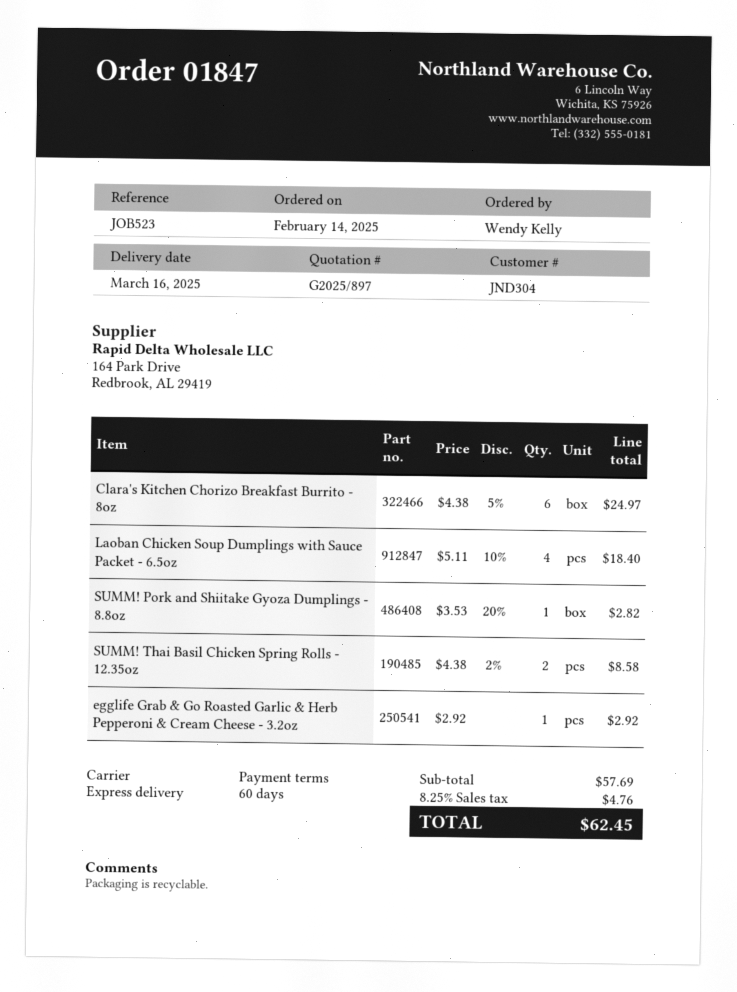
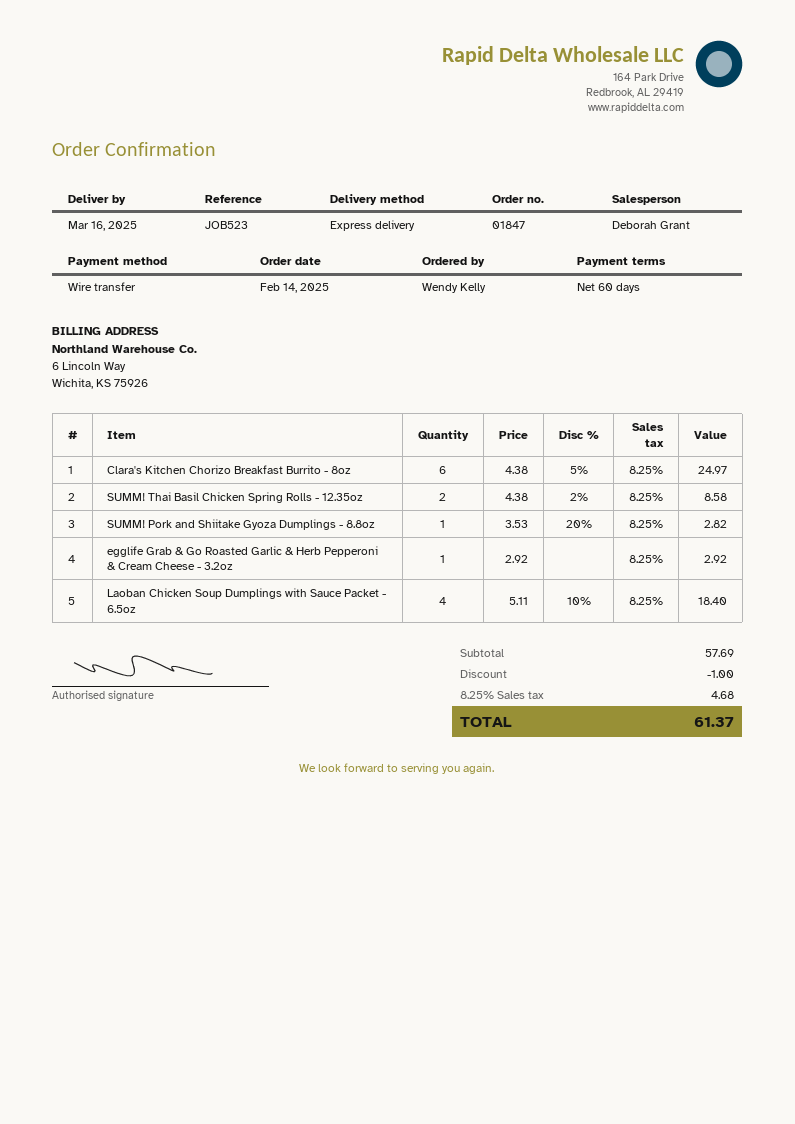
discount: none -> 1.00
tax: 8.25% = 4.76 -> 8.25% = 4.68
total: 62.45 -> 61.37

